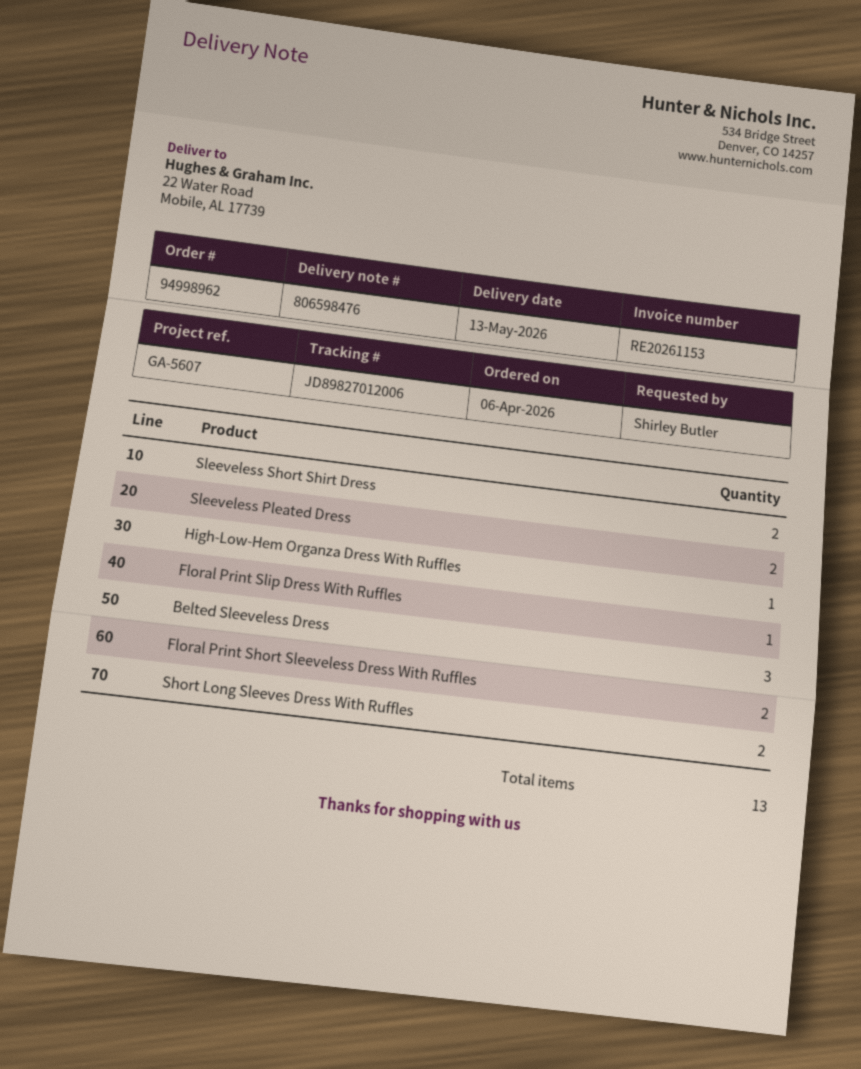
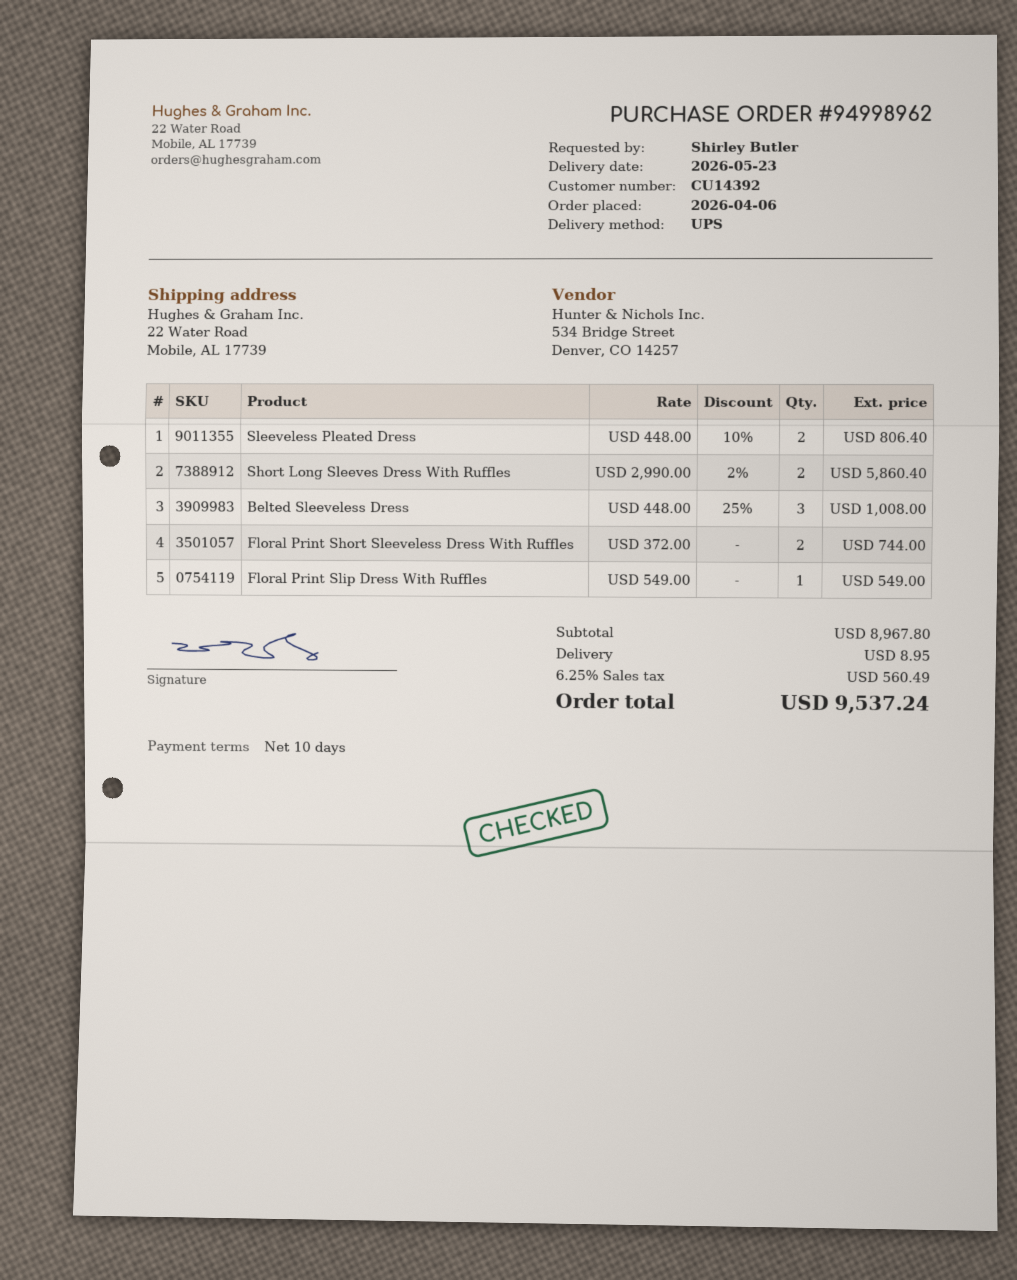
delivery date: 2026-05-13 -> 2026-05-23
Sleeveless Short Shirt Dress: 2 -> none
High-Low-Hem Organza Dress With Ruffles: 1 -> none

